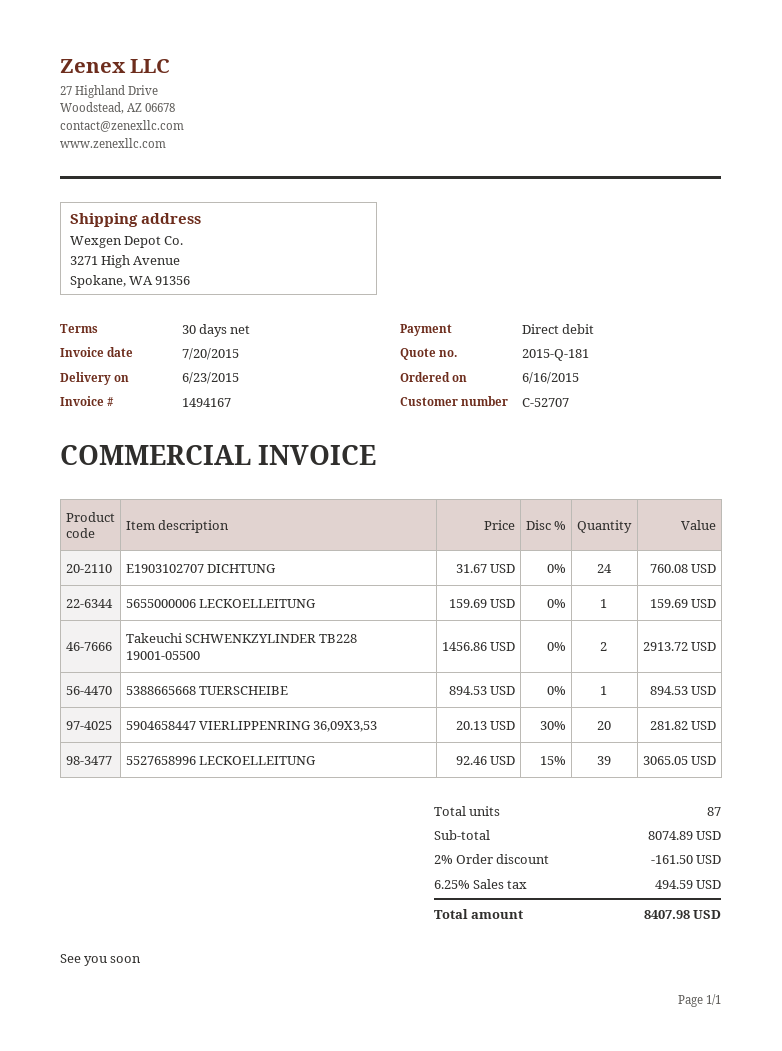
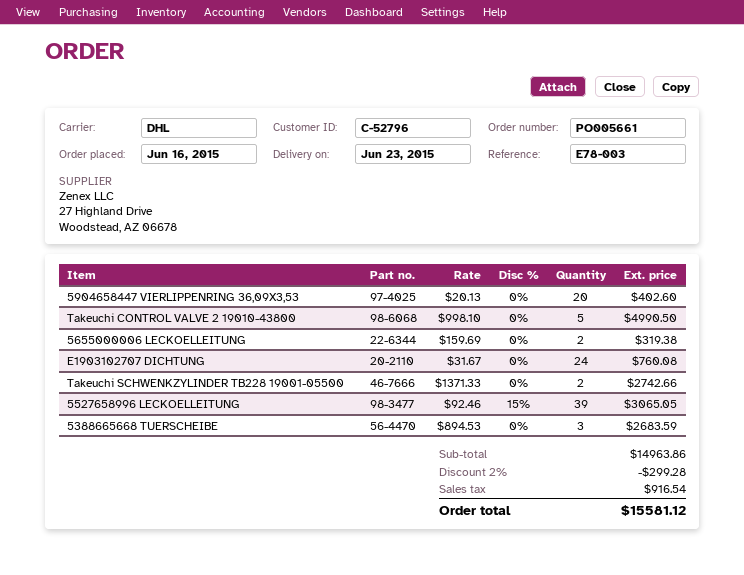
customer number: C-52707 -> C-52796
5655000006 LECKOELLEITUNG: 1 x 159.69 = 159.69 -> 2 x 159.69 = 319.38
Takeuchi SCHWENKZYLINDER TB228 19001-05500: 2 x 1456.86 = 2913.72 -> 2 x 1371.33 = 2742.66
5388665668 TUERSCHEIBE: 1 x 894.53 = 894.53 -> 3 x 894.53 = 2683.59
5904658447 VIERLIPPENRING 36,09X3,53: 20 x 20.13 - 30% = 281.82 -> 20 x 20.13 = 402.60
Takeuchi CONTROL VALVE 2 19010-43800: none -> 5 x 998.10 = 4990.50
subtotal: 8074.89 -> 14963.86
discount: 2% = 161.50 -> 2% = 299.28
tax: 494.59 -> 916.54
total: 8407.98 -> 15581.12

